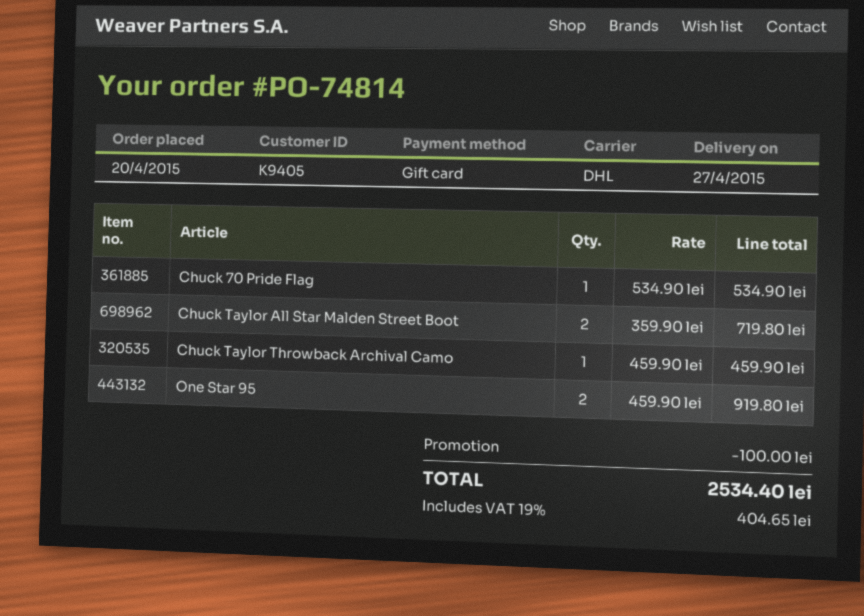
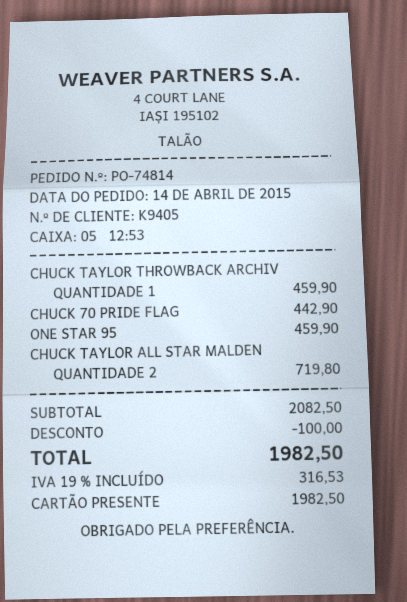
order date: 2015-04-20 -> 2015-04-14
Chuck 70 Pride Flag: 1 for 534.90 -> 1 for 442.90
One Star 95: 2 for 919.80 -> 1 for 459.90
tax: 19% = 404.65 -> 19% = 316.53
total: 2534.40 -> 1982.50

